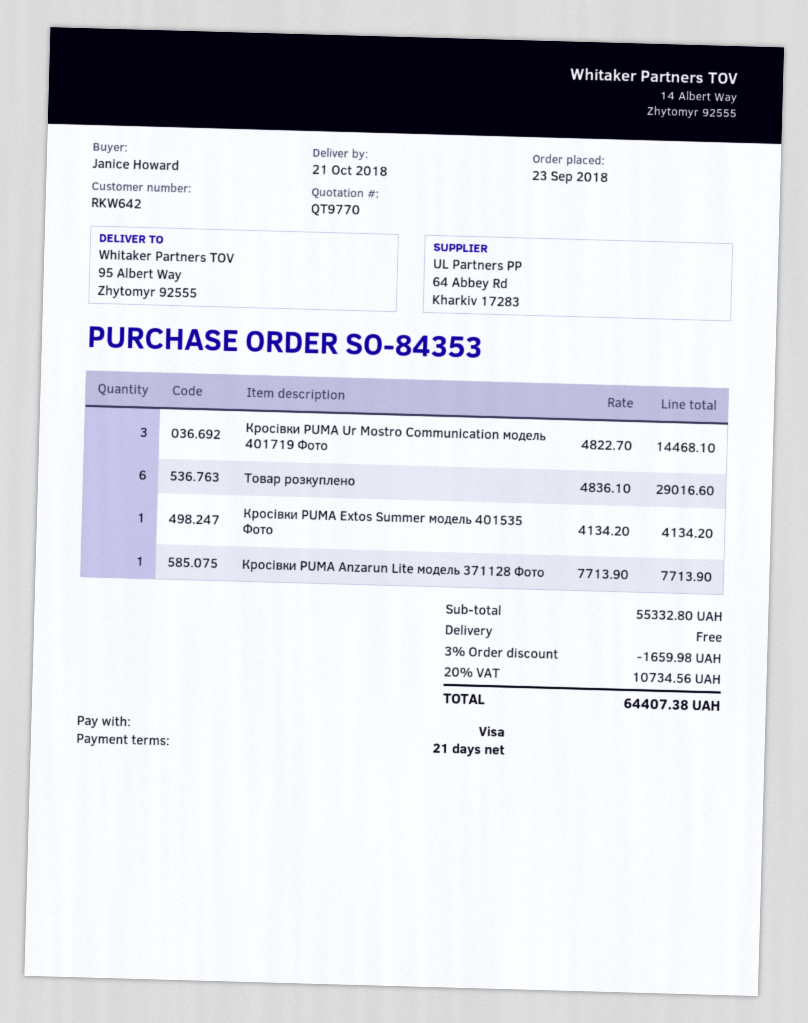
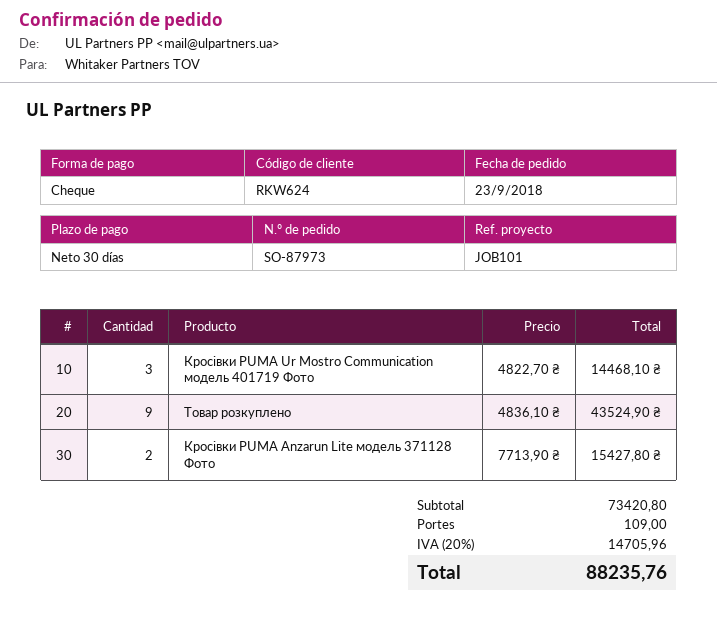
order number: SO-84353 -> SO-87973
payment terms: 21 days -> 30 days
customer number: RKW642 -> RKW624
payment method: Visa -> cheque
Товар розкуплено: 6 x 4836.10 = 29016.60 -> 9 x 4836.10 = 43524.90
Кросівки PUMA Extos Summer модель 401535 Фото: 1 x 4134.20 = 4134.20 -> none
Кросівки PUMA Anzarun Lite модель 371128 Фото: 1 x 7713.90 = 7713.90 -> 2 x 7713.90 = 15427.80
subtotal: 55332.80 -> 73420.80
discount: 3% = 1659.98 -> none
shipping: 0.00 -> 109.00
tax: 20% = 10734.56 -> 20% = 14705.96
total: 64407.38 -> 88235.76

